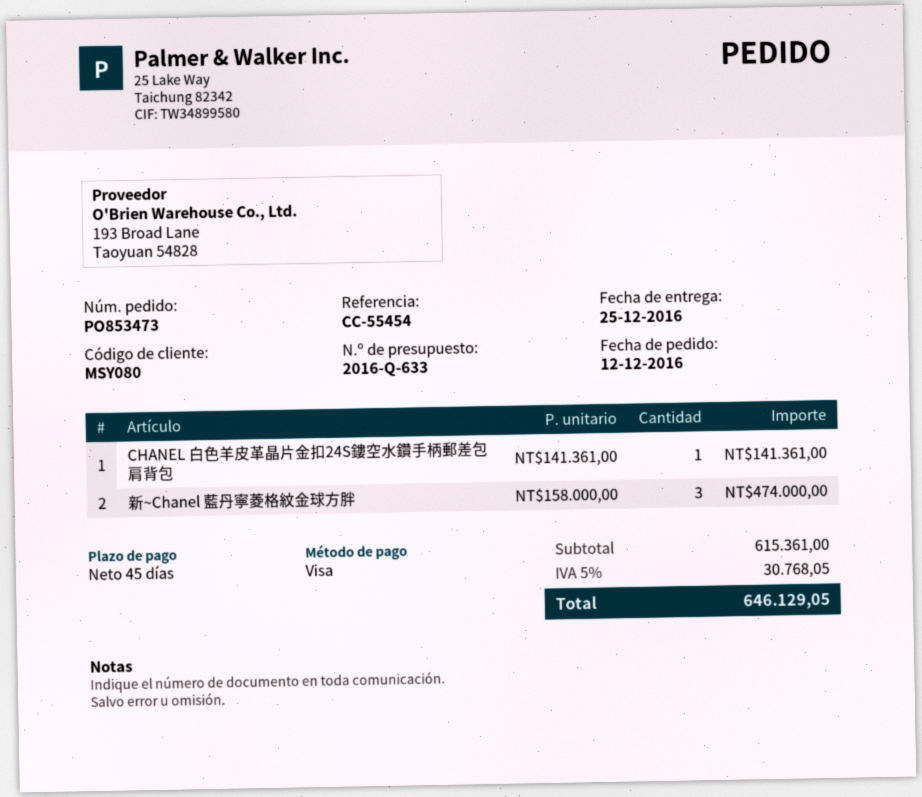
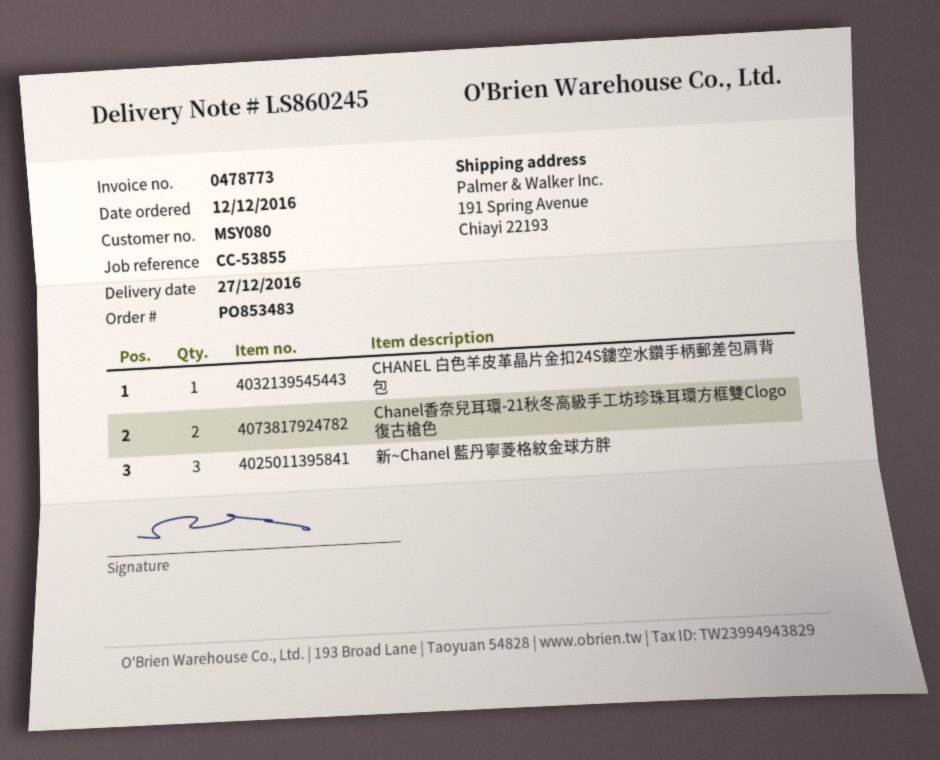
order number: PO853473 -> PO853483
delivery date: 2016-12-25 -> 2016-12-27
reference: CC-55454 -> CC-53855
Chanel香奈兒耳環-21秋冬高級手工坊珍珠耳環方框雙Clogo復古槍色: none -> 2

